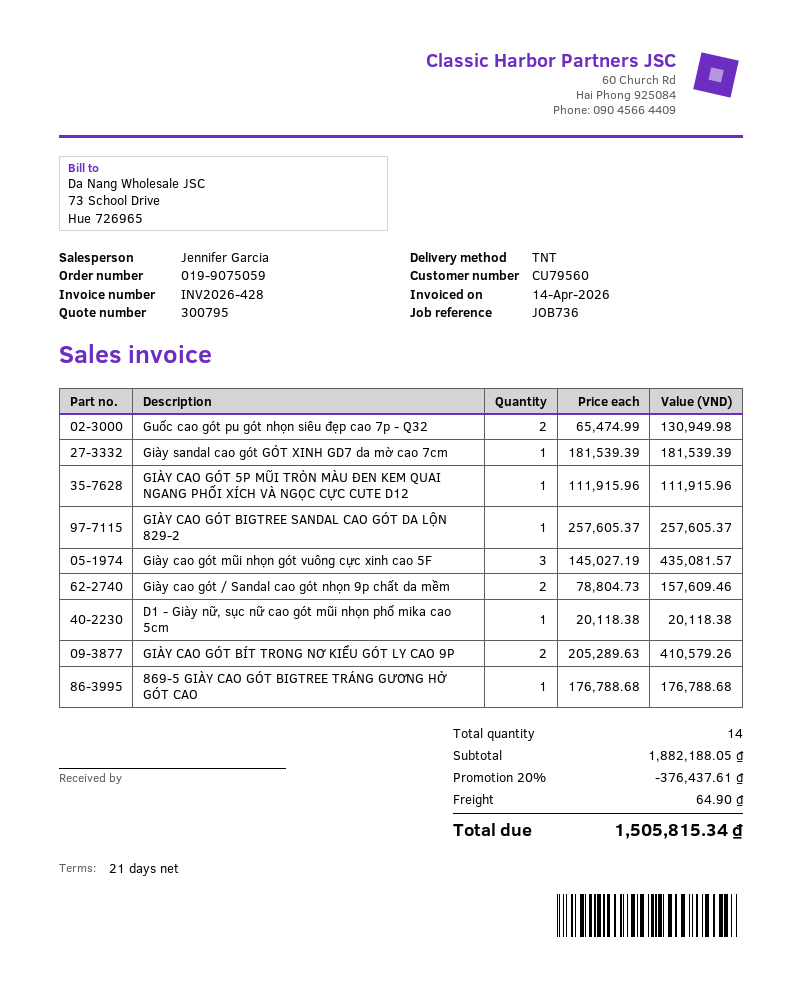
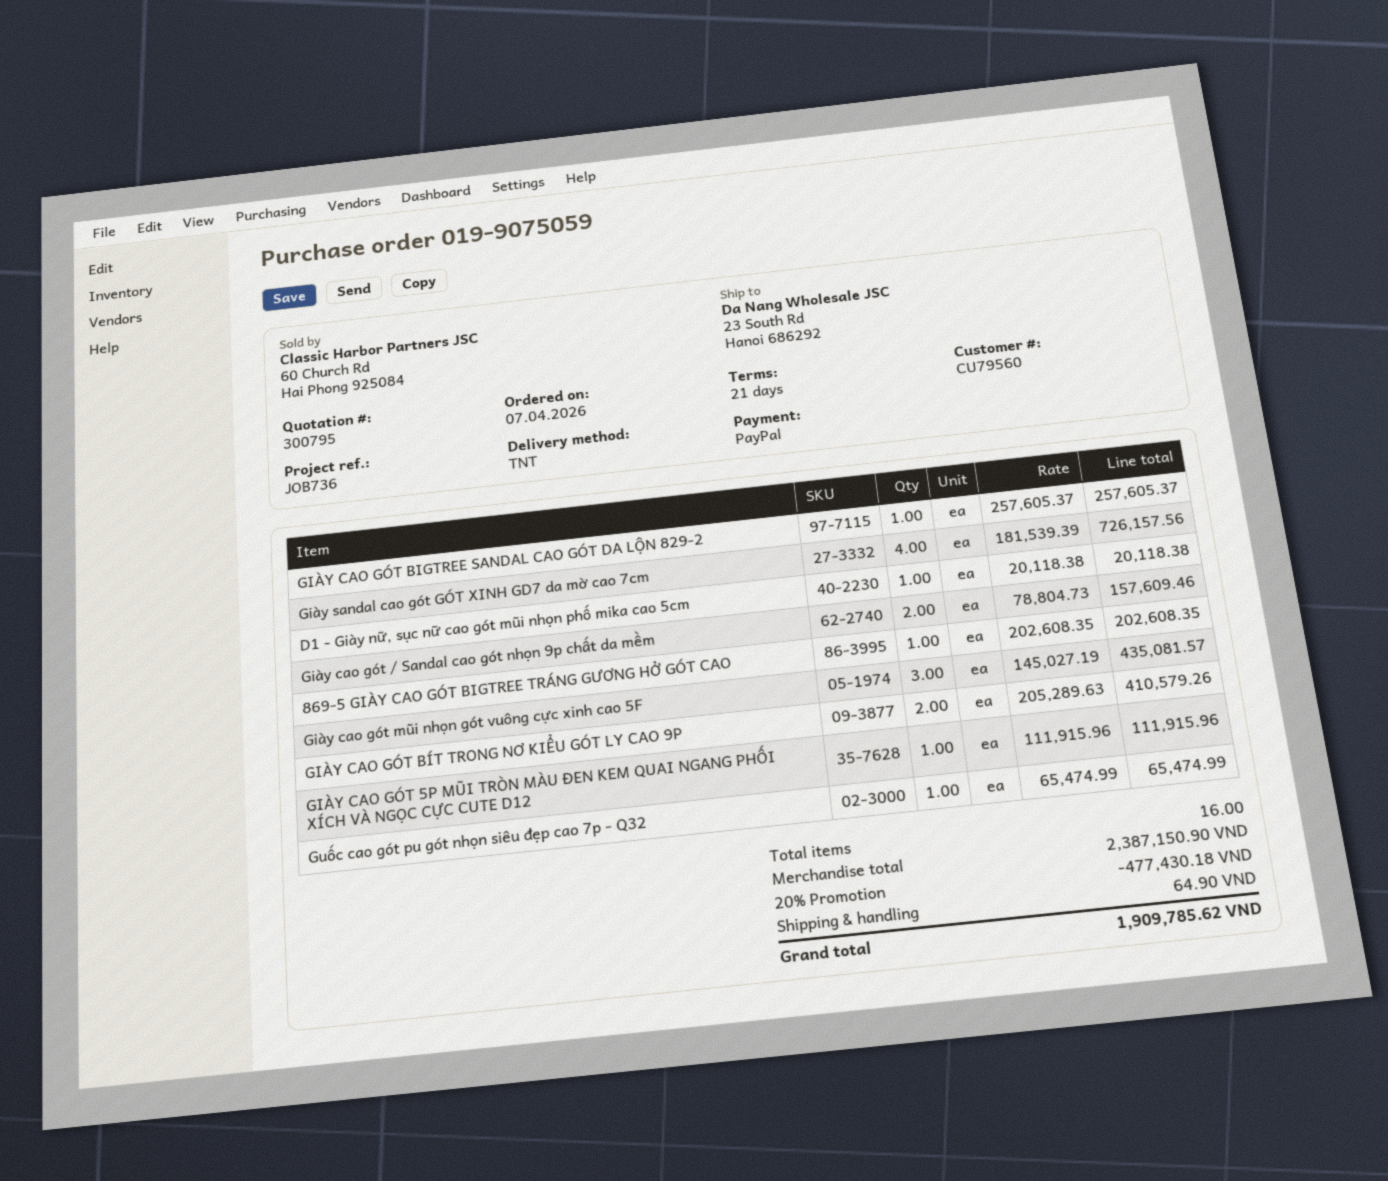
Guốc cao gót pu gót nhọn siêu đẹp cao 7p - Q32: 2 x 65474.99 = 130949.98 -> 1 x 65474.99 = 65474.99
Giày sandal cao gót GÓT XINH GD7 da mờ cao 7cm: 1 x 181539.39 = 181539.39 -> 4 x 181539.39 = 726157.56
869-5 GIÀY CAO GÓT BIGTREE TRÁNG GƯƠNG HỞ GÓT CAO: 1 x 176788.68 = 176788.68 -> 1 x 202608.35 = 202608.35
total quantity: 14 -> 16
subtotal: 1882188.05 -> 2387150.90
discount: 20% = 376437.61 -> 20% = 477430.18
total: 1505815.34 -> 1909785.62

